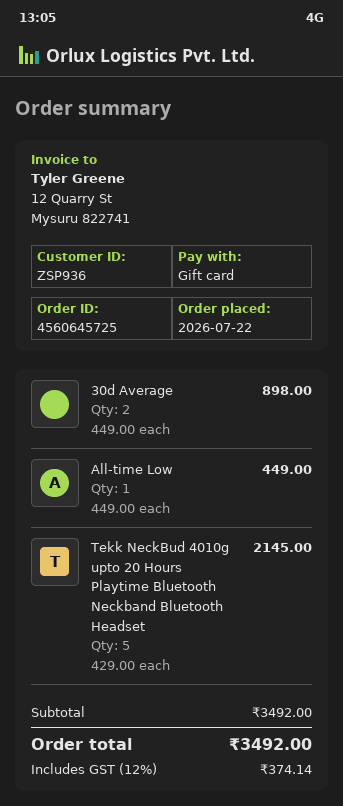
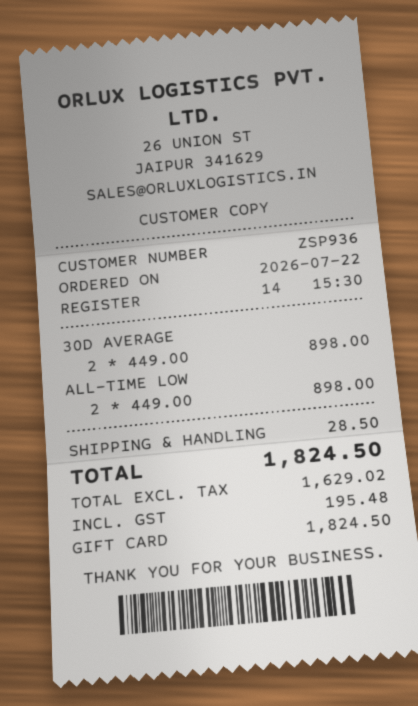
All-time Low: 1 x 449.00 = 449.00 -> 2 x 449.00 = 898.00
Tekk NeckBud 4010g upto 20 Hours Playtime Bluetooth Neckband Bluetooth Headset: 5 x 429.00 = 2145.00 -> none
shipping: none -> 28.50
tax: 374.14 -> 195.48
total: 3492.00 -> 1824.50

